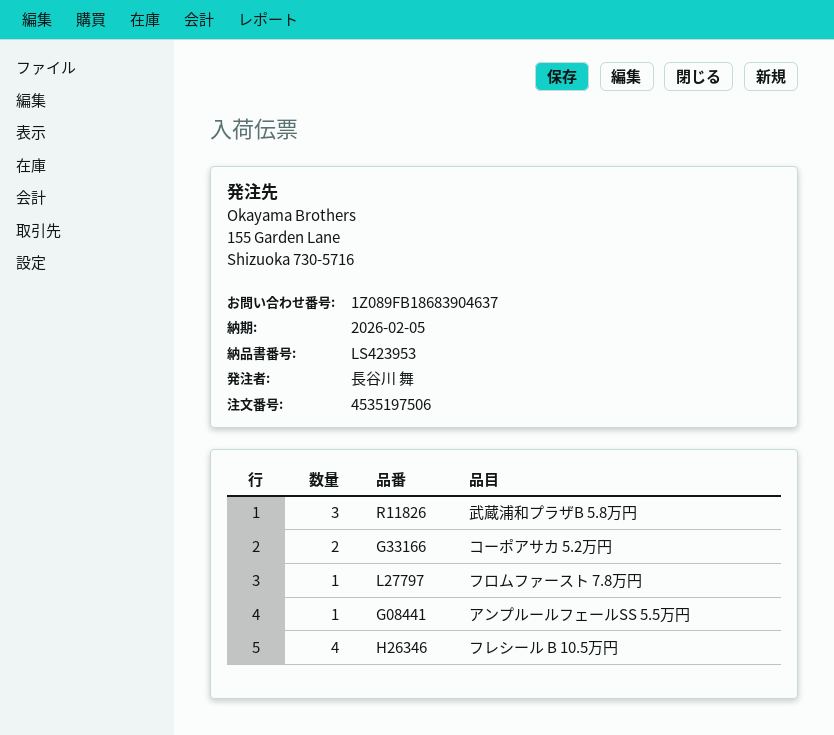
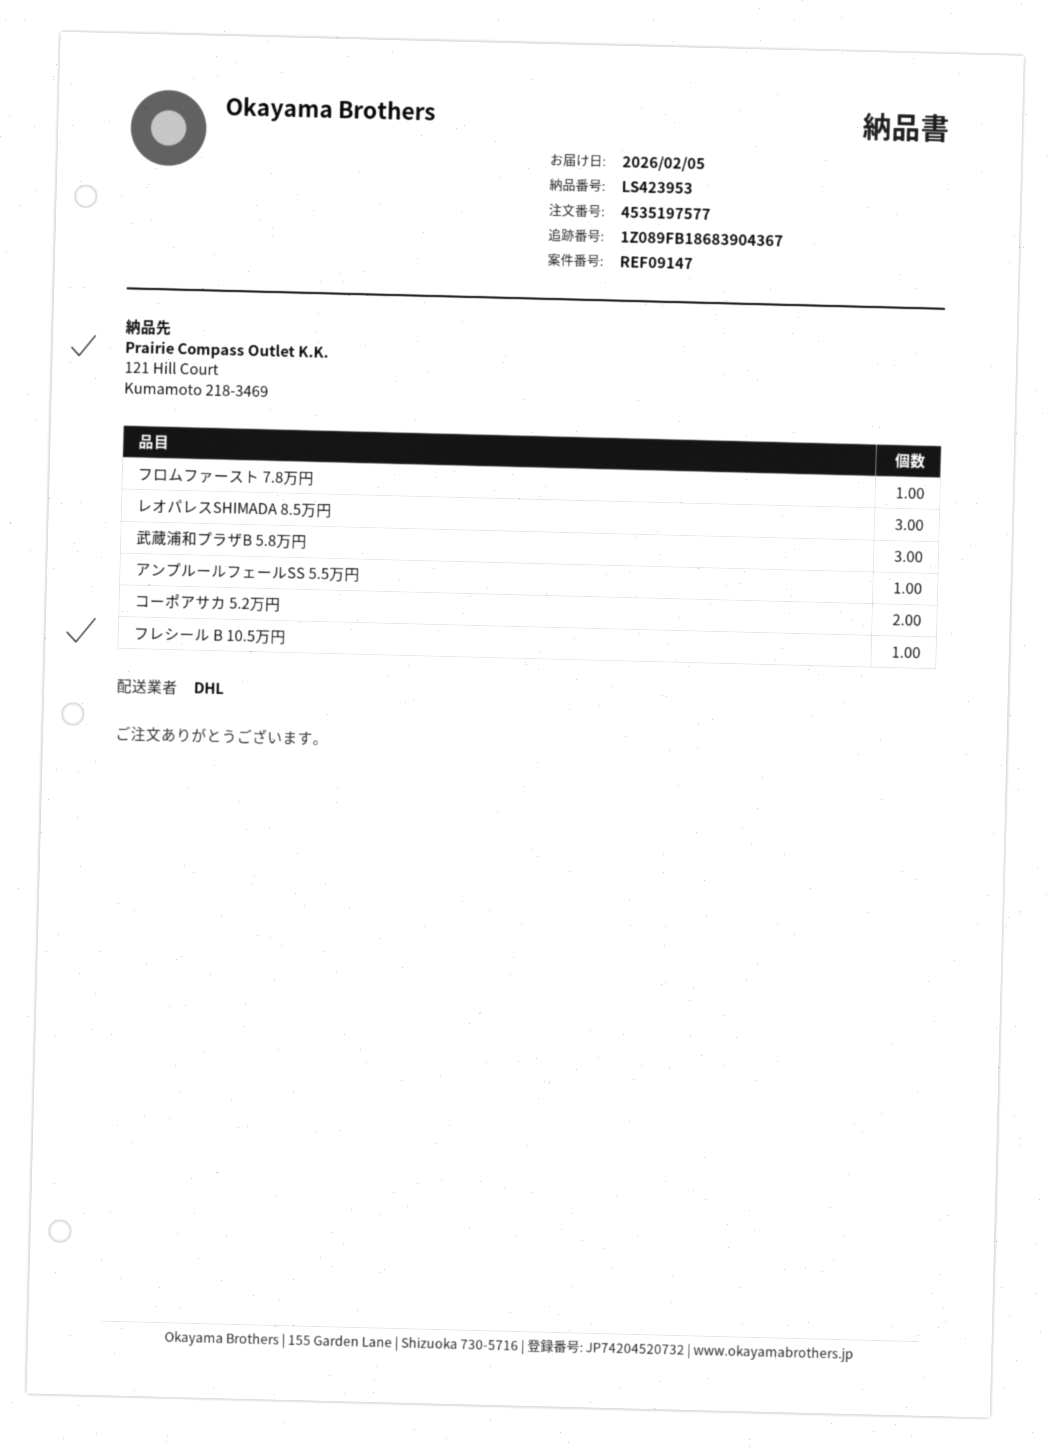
order number: 4535197506 -> 4535197577
tracking number: 1Z089FB18683904637 -> 1Z089FB18683904367
フレシール B 10.5万円: 4 -> 1
レオパレスSHIMADA 8.5万円: none -> 3

